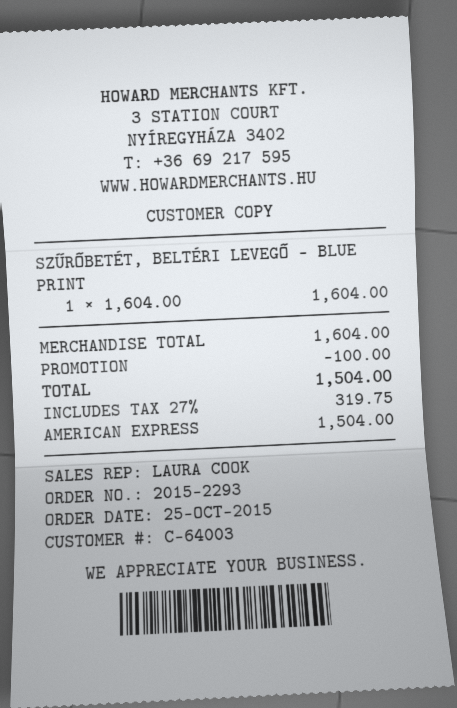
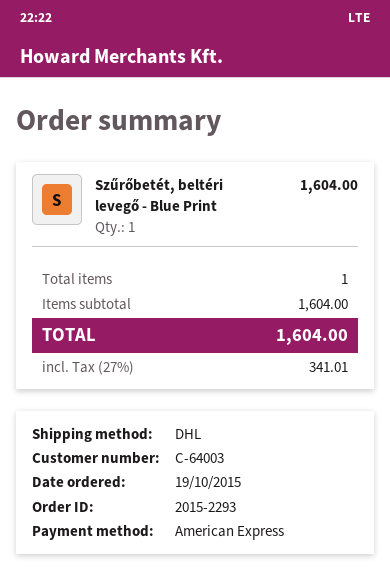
order date: 2015-10-25 -> 2015-10-19
discount: 100.00 -> none
tax: 27% = 319.75 -> 27% = 341.01
total: 1504.00 -> 1604.00

